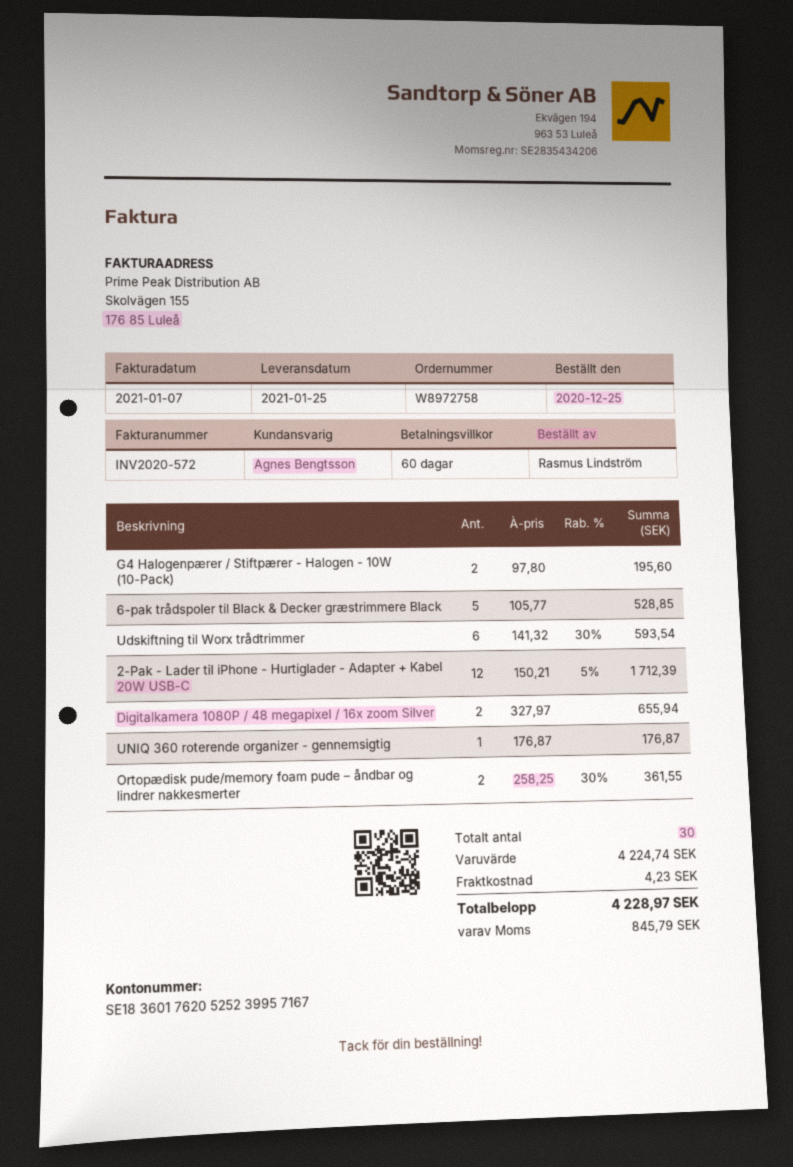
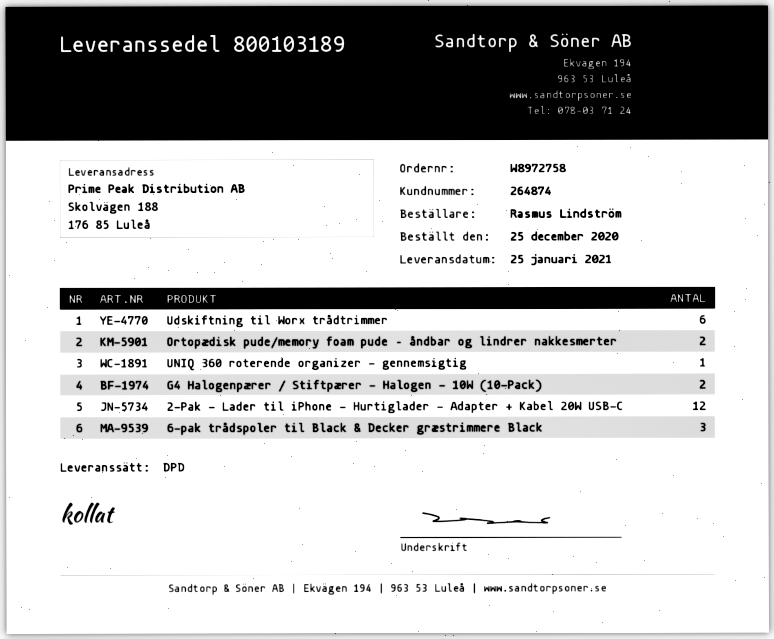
6-pak trådspoler til Black & Decker græstrimmere Black: 5 -> 3
Digitalkamera 1080P / 48 megapixel / 16x zoom Silver: 2 -> none

